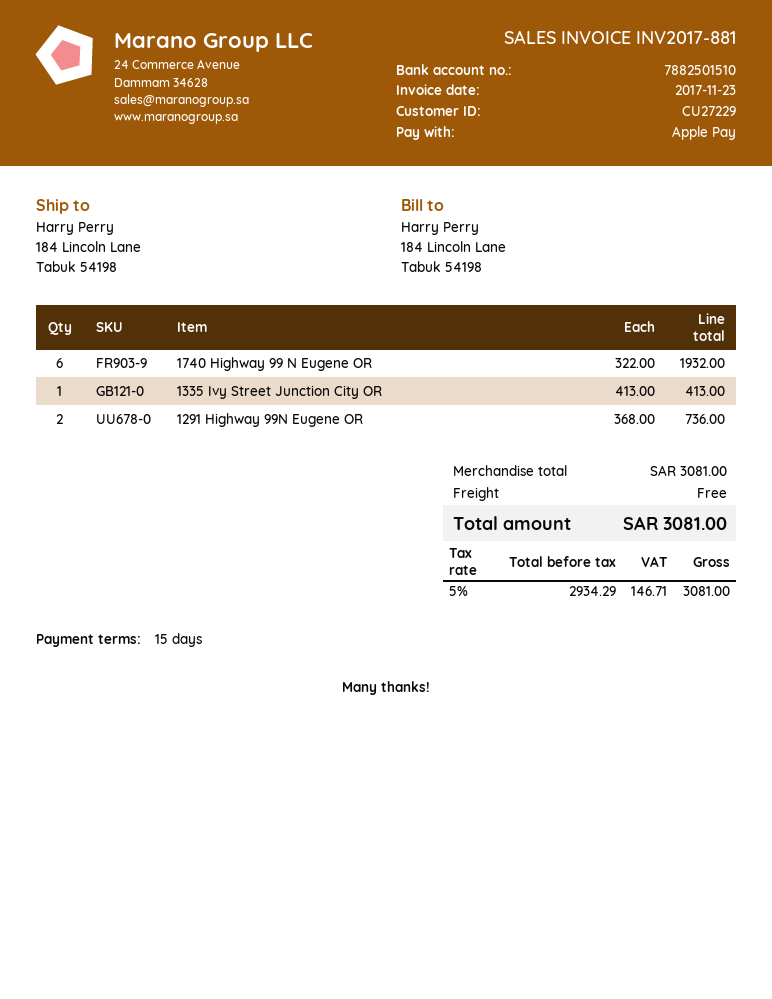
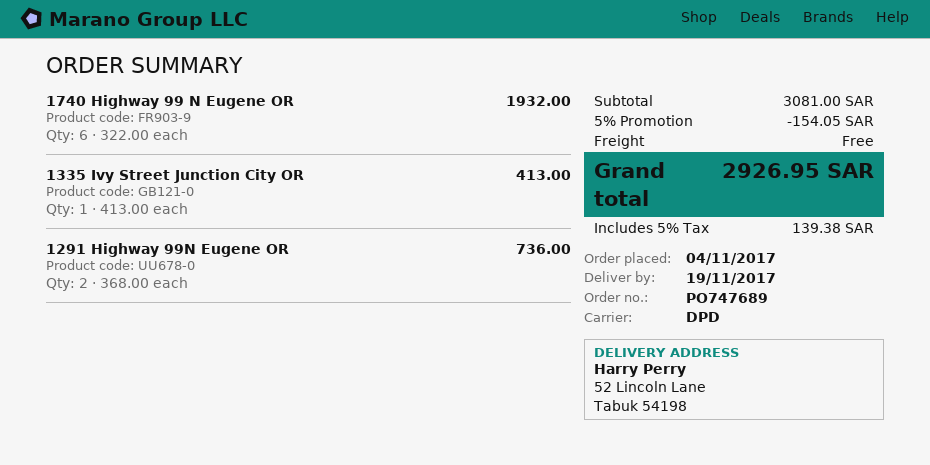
ship to: 184 Lincoln Lane, Tabuk 54198 -> 52 Lincoln Lane, Tabuk 54198
discount: none -> 5% = 154.05
tax: 5% = 146.71 -> 5% = 139.38
total: 3081.00 -> 2926.95

